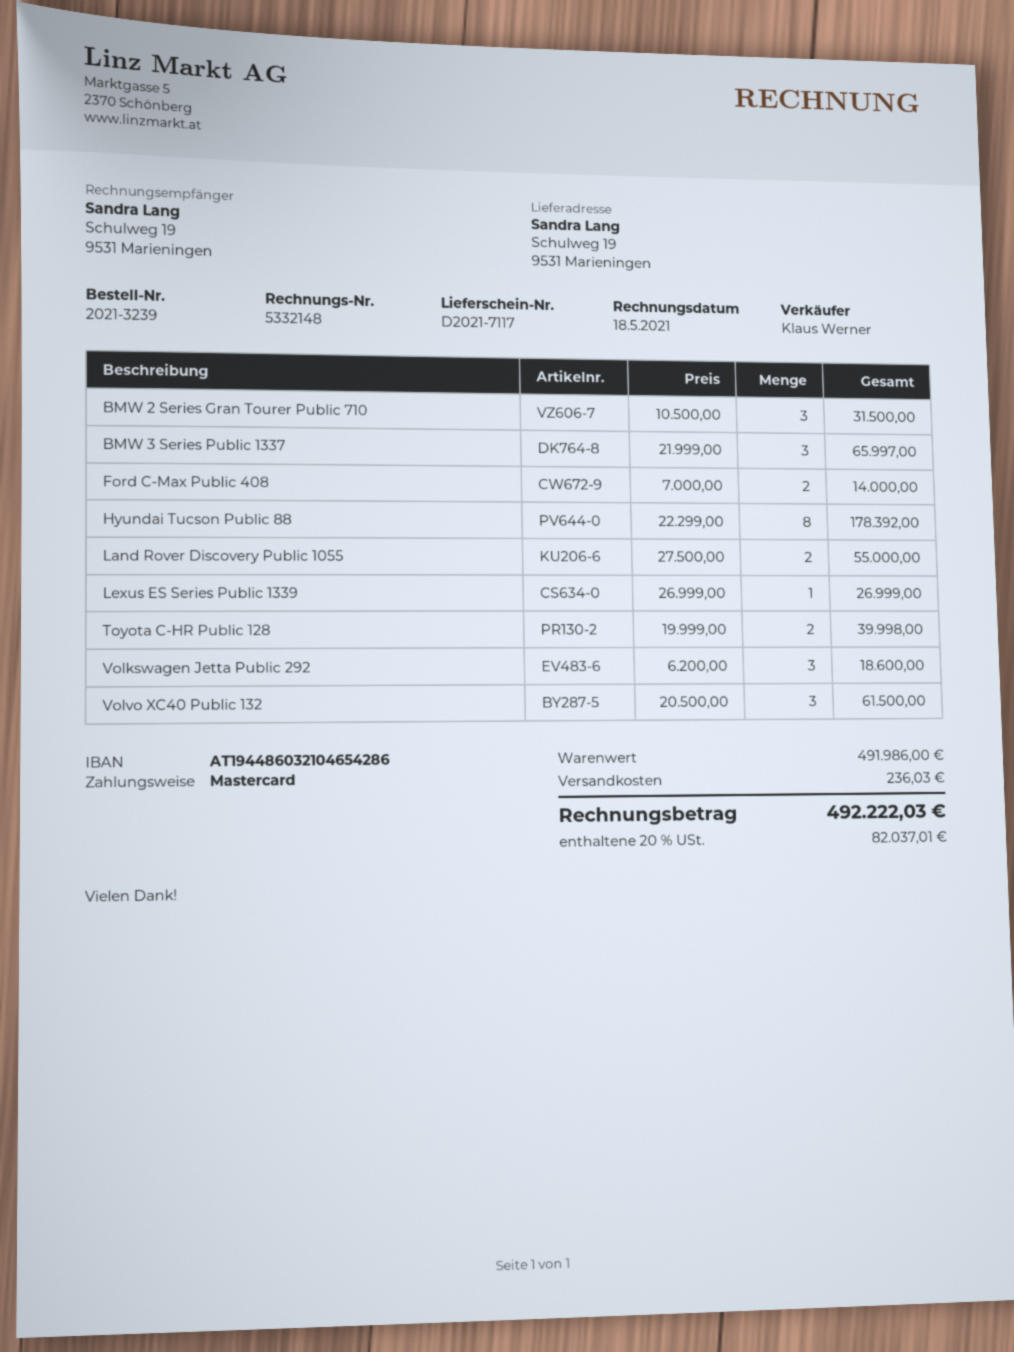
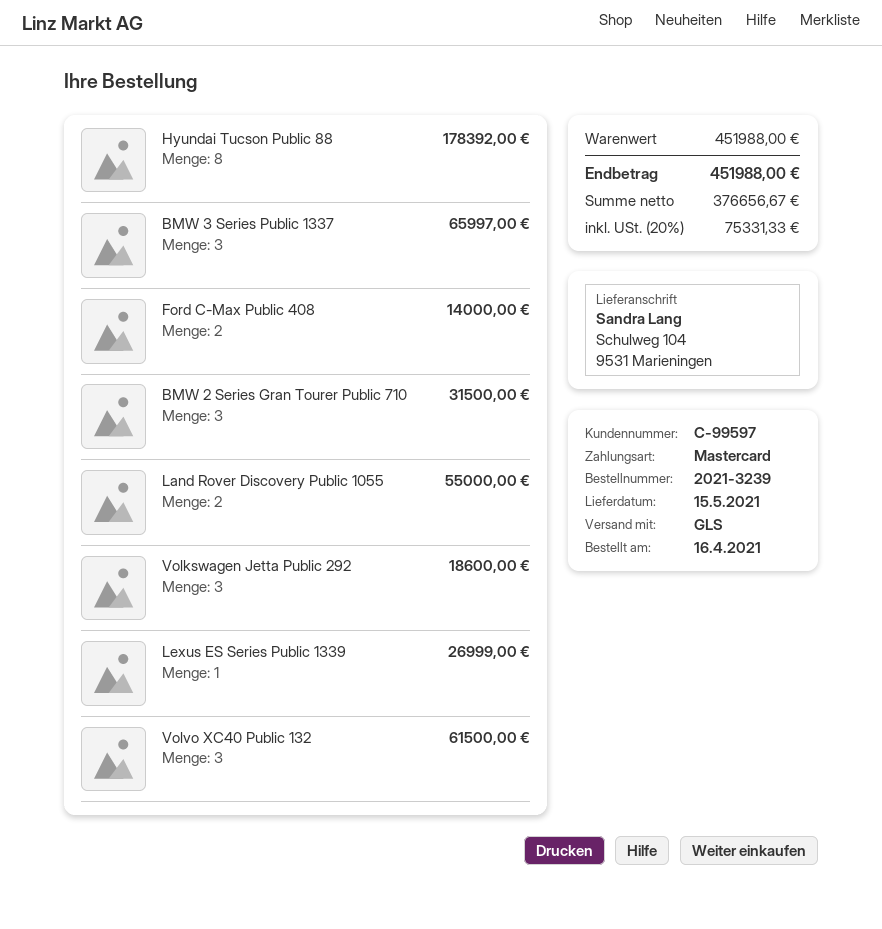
ship to: Schulweg 19, 9531 Marieningen -> Schulweg 104, 9531 Marieningen
Toyota C-HR Public 128: 2 for 39998.00 -> none
subtotal: 491986.00 -> 451988.00
shipping: 236.03 -> none
tax: 20% = 82037.01 -> 20% = 75331.33
total: 492222.03 -> 451988.00

